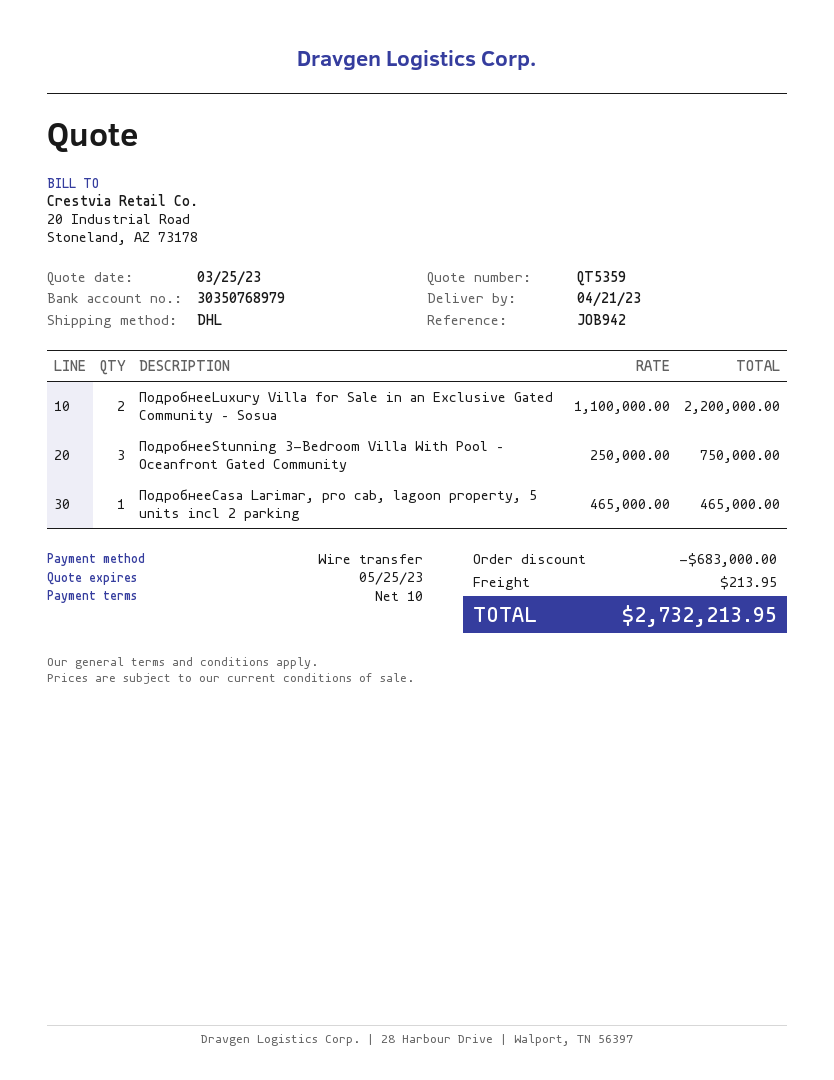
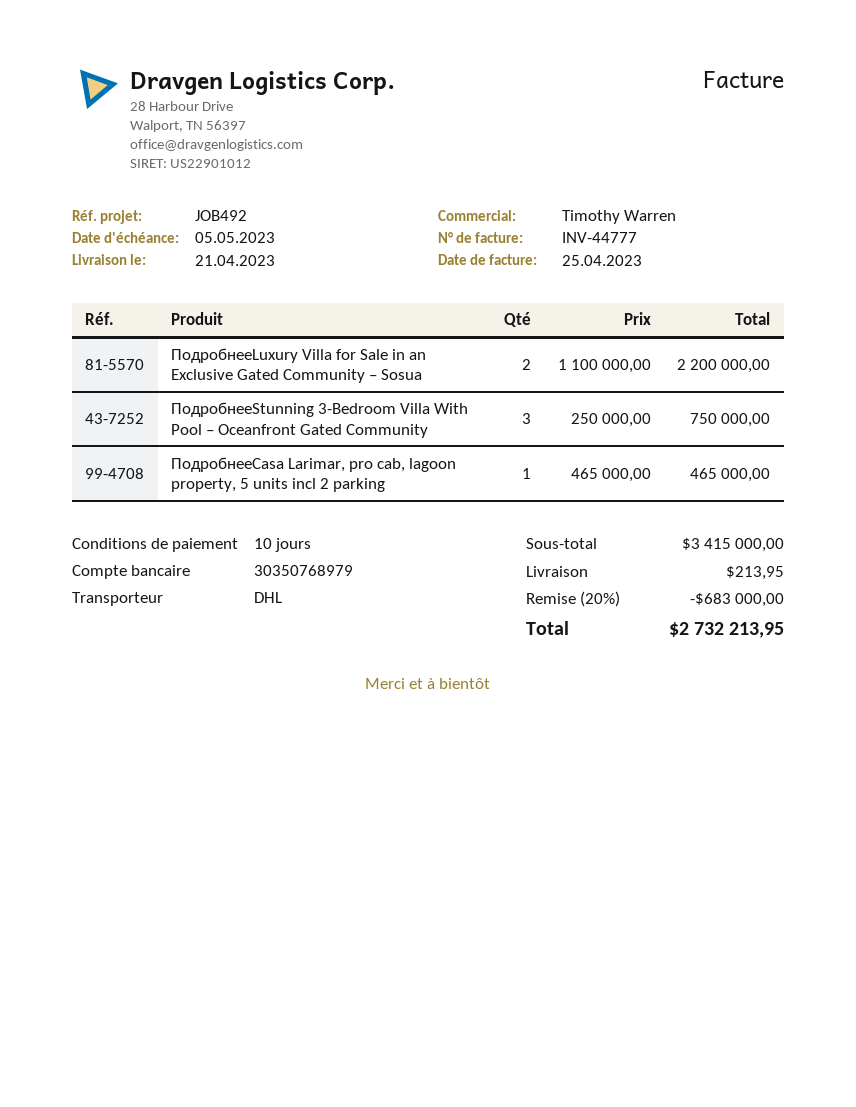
reference: JOB942 -> JOB492

